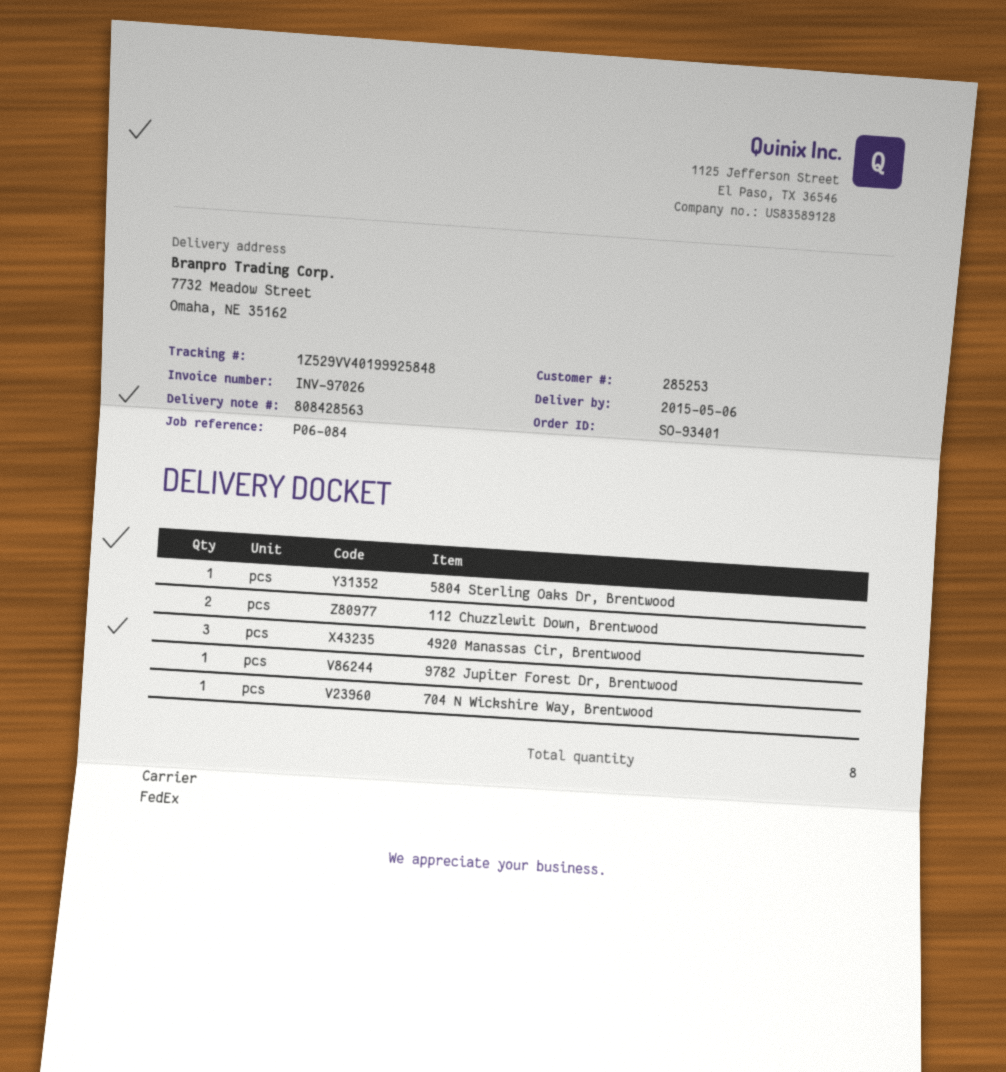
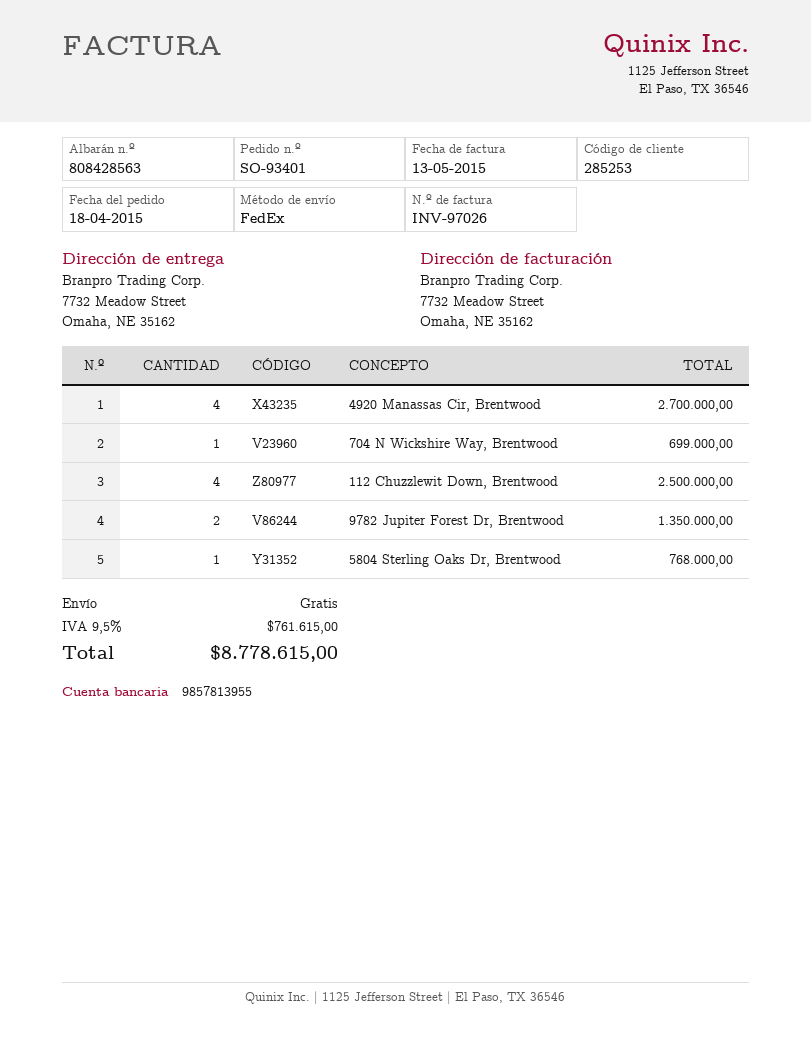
112 Chuzzlewit Down, Brentwood: 2 -> 4
4920 Manassas Cir, Brentwood: 3 -> 4
9782 Jupiter Forest Dr, Brentwood: 1 -> 2

